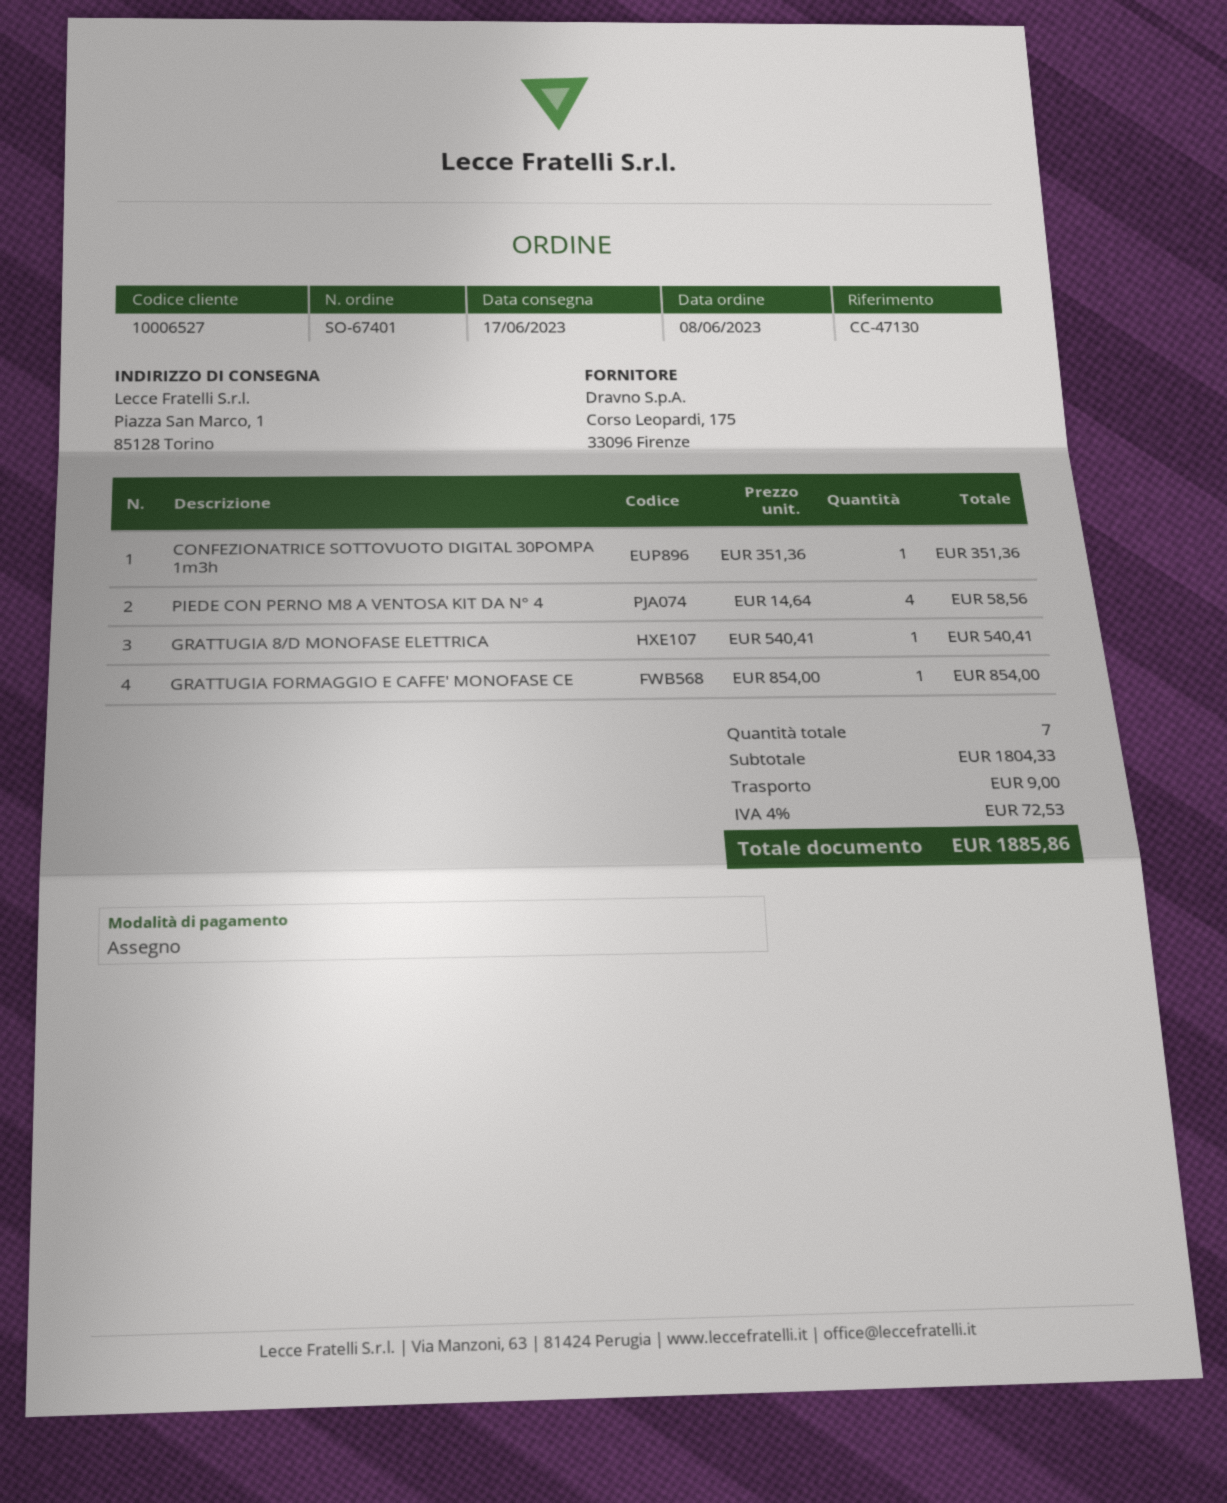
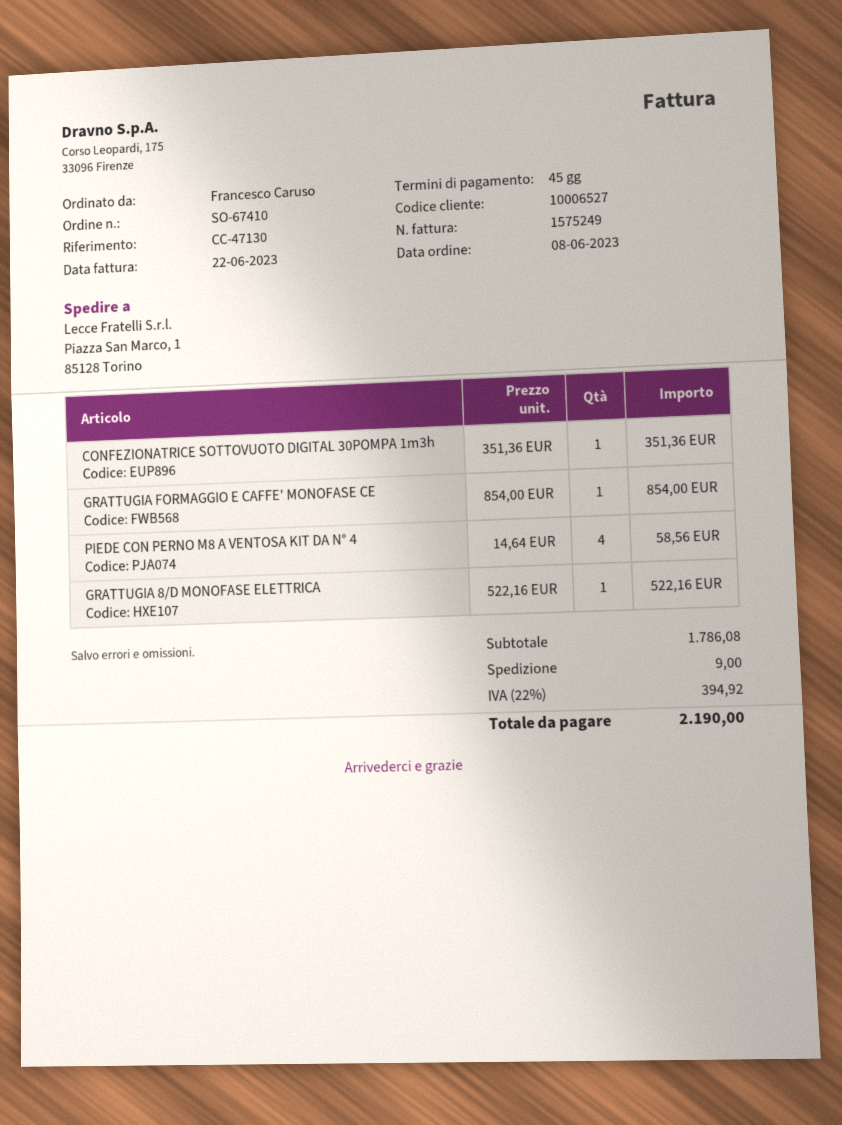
order number: SO-67401 -> SO-67410
GRATTUGIA 8/D MONOFASE ELETTRICA: 1 x 540.41 = 540.41 -> 1 x 522.16 = 522.16
subtotal: 1804.33 -> 1786.08
tax: 4% = 72.53 -> 22% = 394.92
total: 1885.86 -> 2190.00

